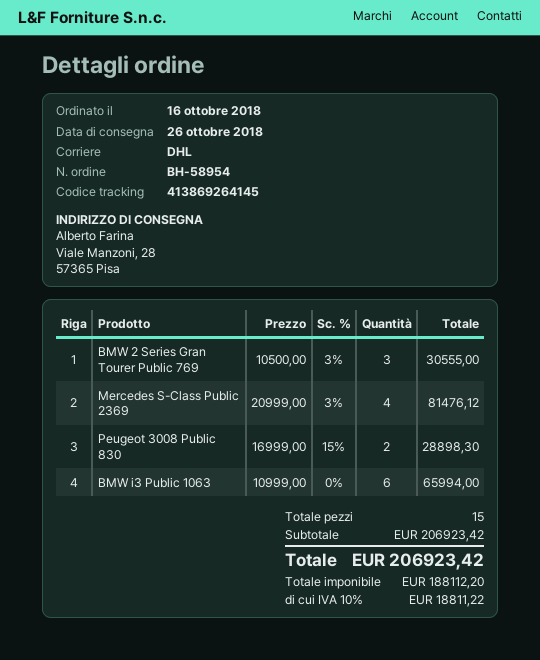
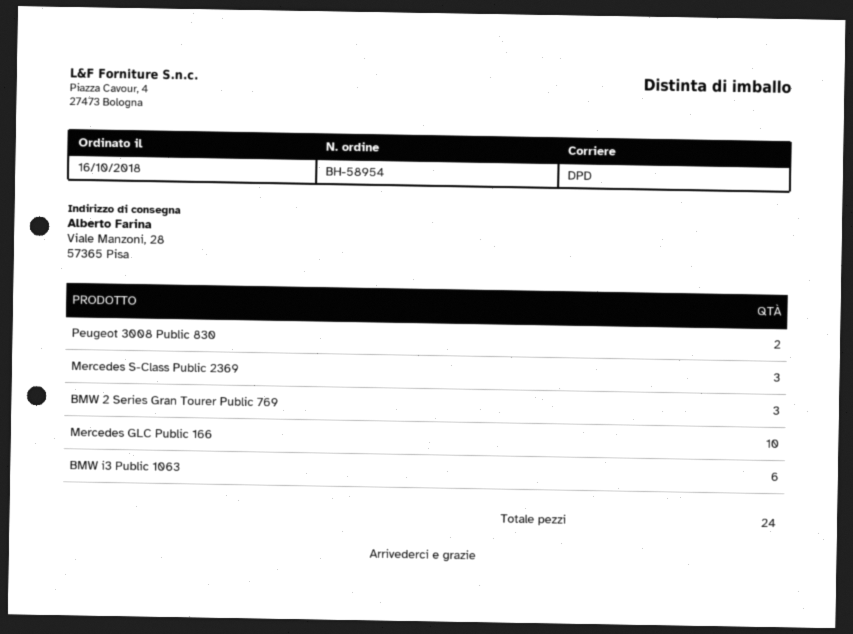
shipping method: DHL -> DPD
Mercedes S-Class Public 2369: 4 -> 3
Mercedes GLC Public 166: none -> 10
total quantity: 15 -> 24

